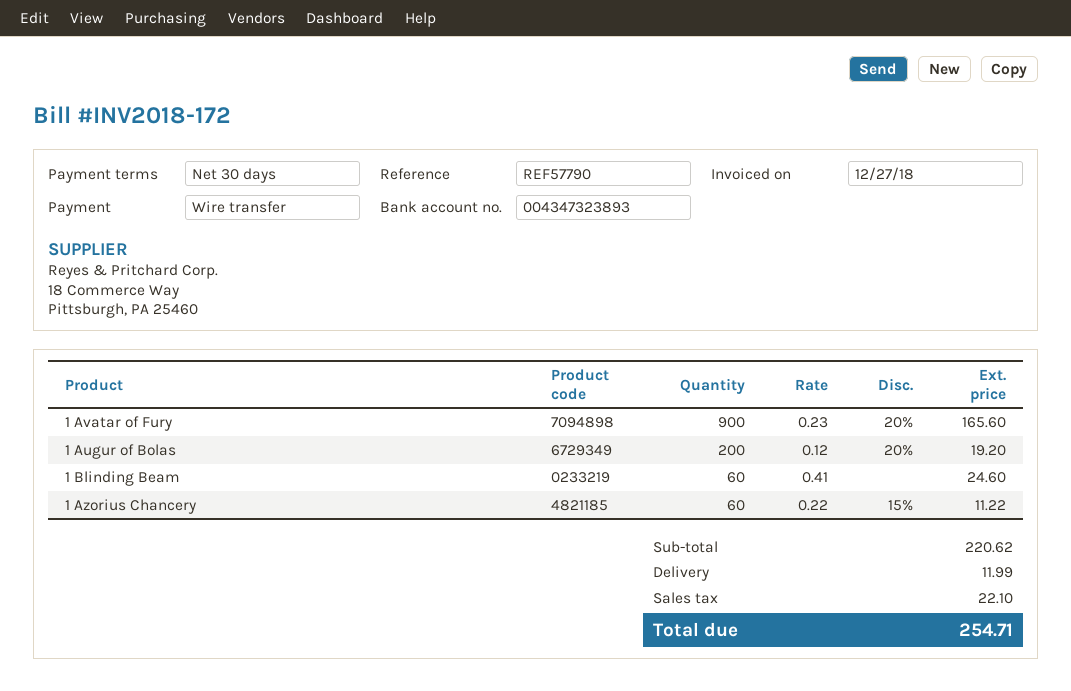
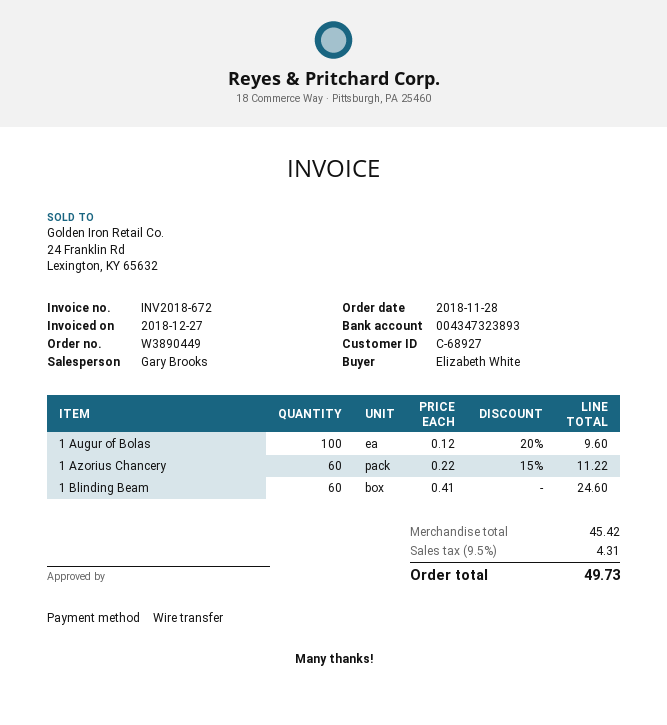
invoice number: INV2018-172 -> INV2018-672
1 Avatar of Fury: 900 x 0.23 - 20% = 165.60 -> none
1 Augur of Bolas: 200 x 0.12 - 20% = 19.20 -> 100 x 0.12 - 20% = 9.60
subtotal: 220.62 -> 45.42
shipping: 11.99 -> none
tax: 22.10 -> 4.31
total: 254.71 -> 49.73

